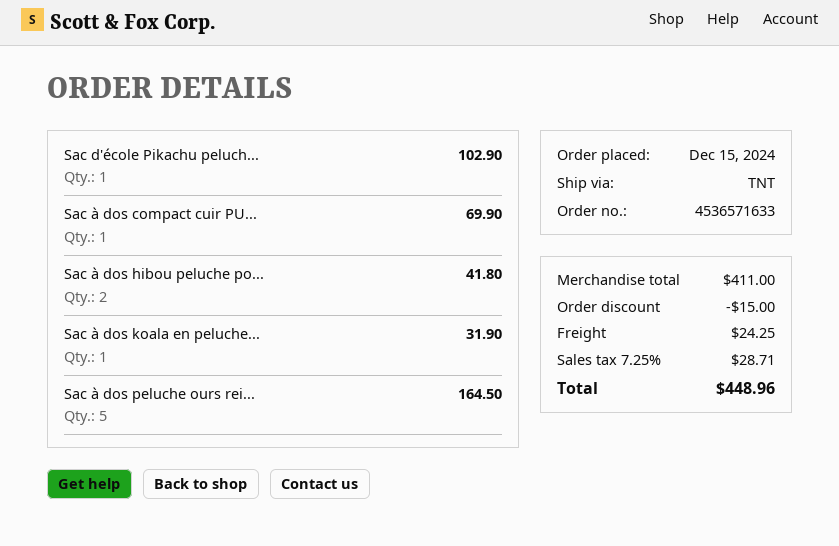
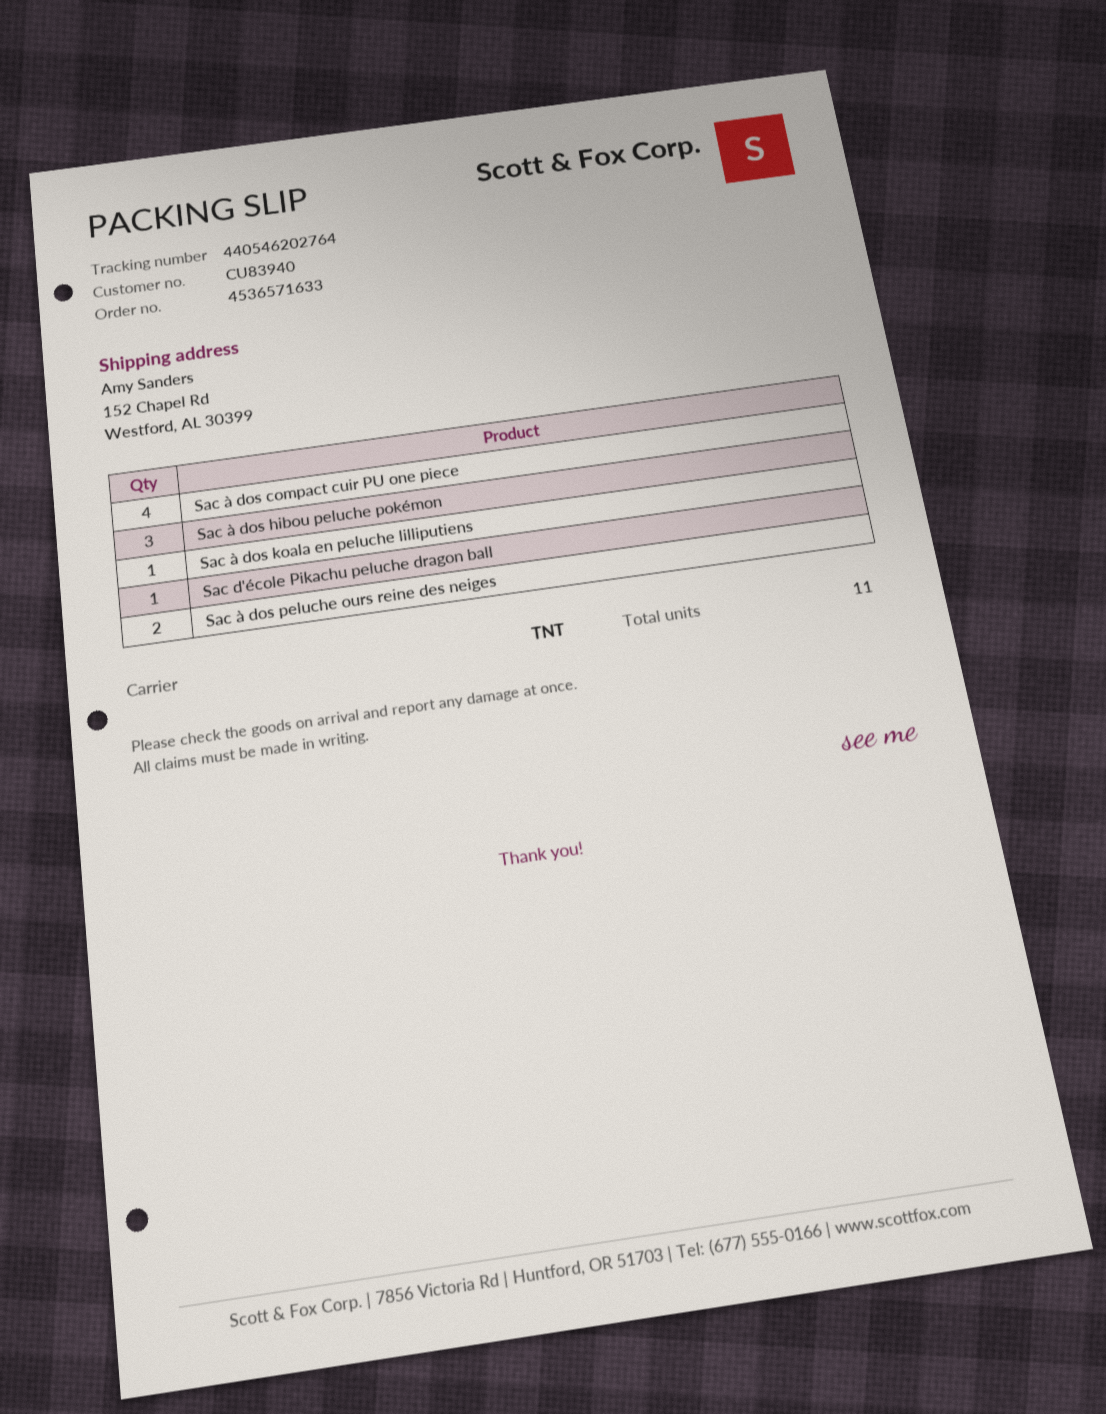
Sac à dos compact cuir PU...: 1 -> 4
Sac à dos hibou peluche po...: 2 -> 3
Sac à dos peluche ours rei...: 5 -> 2

